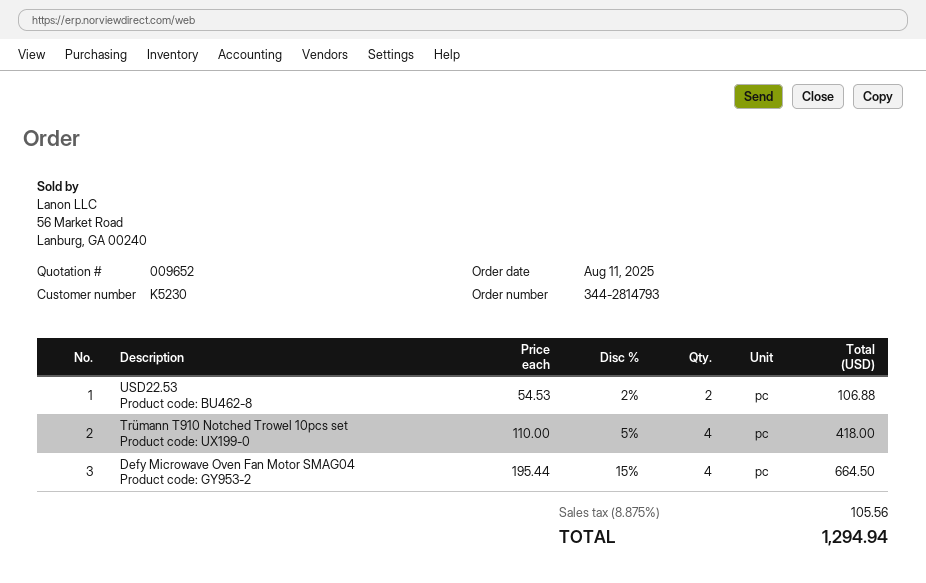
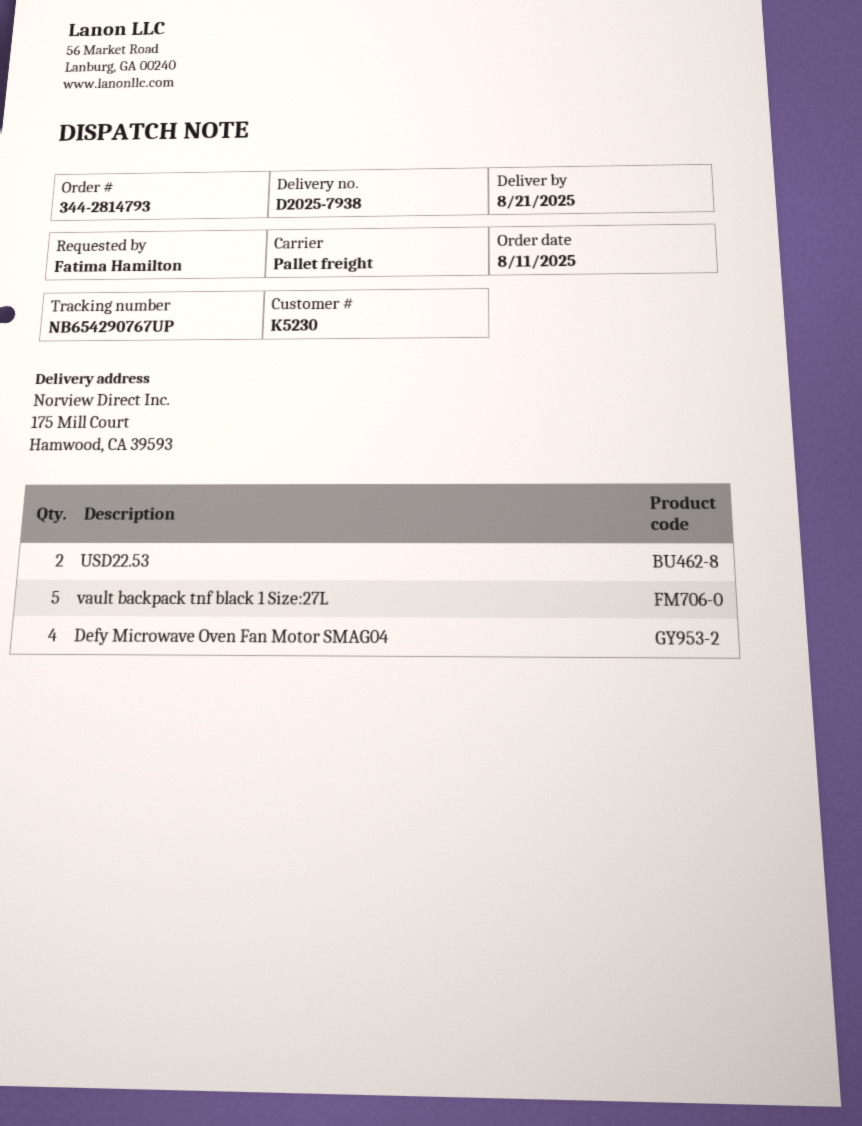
Trümann T910 Notched Trowel 10pcs set: 4 -> none
vault backpack tnf black 1 Size:27L: none -> 5

